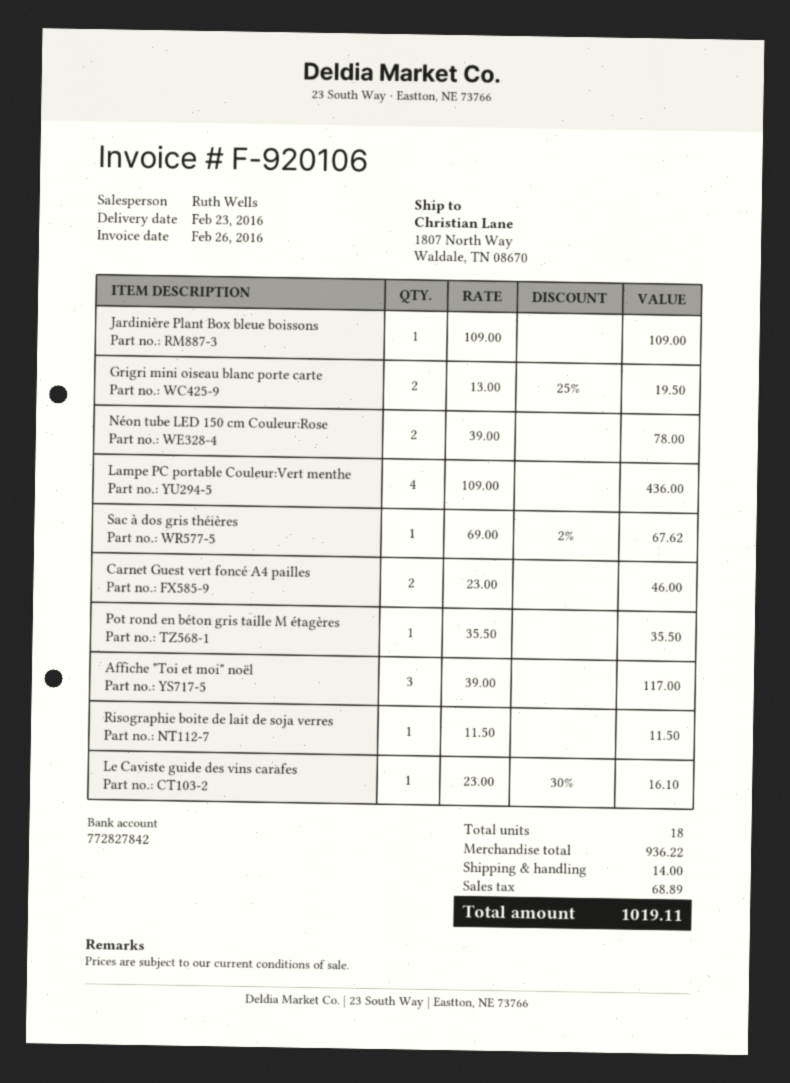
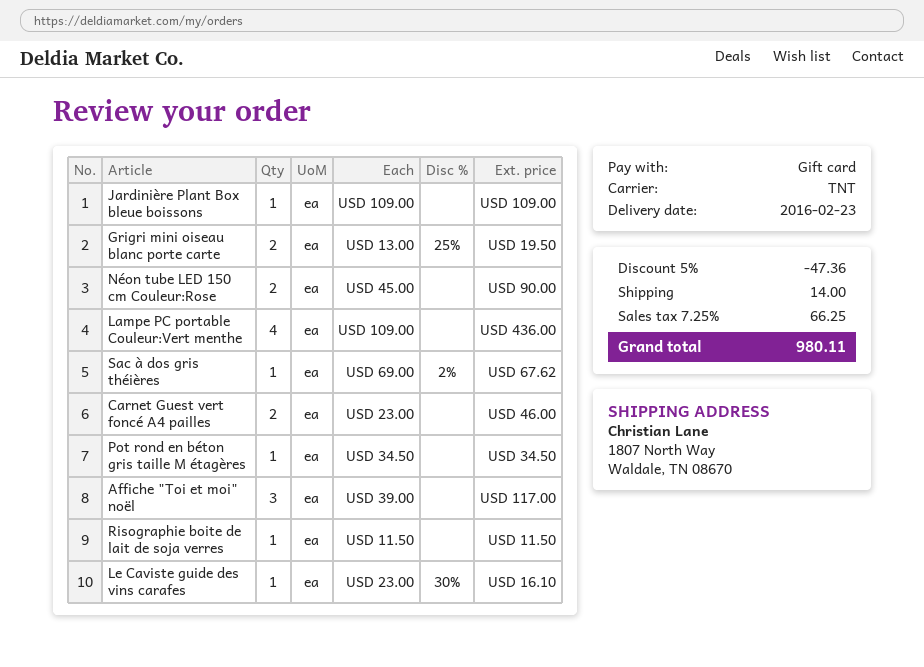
Néon tube LED 150 cm Couleur:Rose: 2 x 39.00 = 78.00 -> 2 x 45.00 = 90.00
Pot rond en béton gris taille M étagères: 1 x 35.50 = 35.50 -> 1 x 34.50 = 34.50
discount: none -> 5% = 47.36
tax: 68.89 -> 66.25
total: 1019.11 -> 980.11

